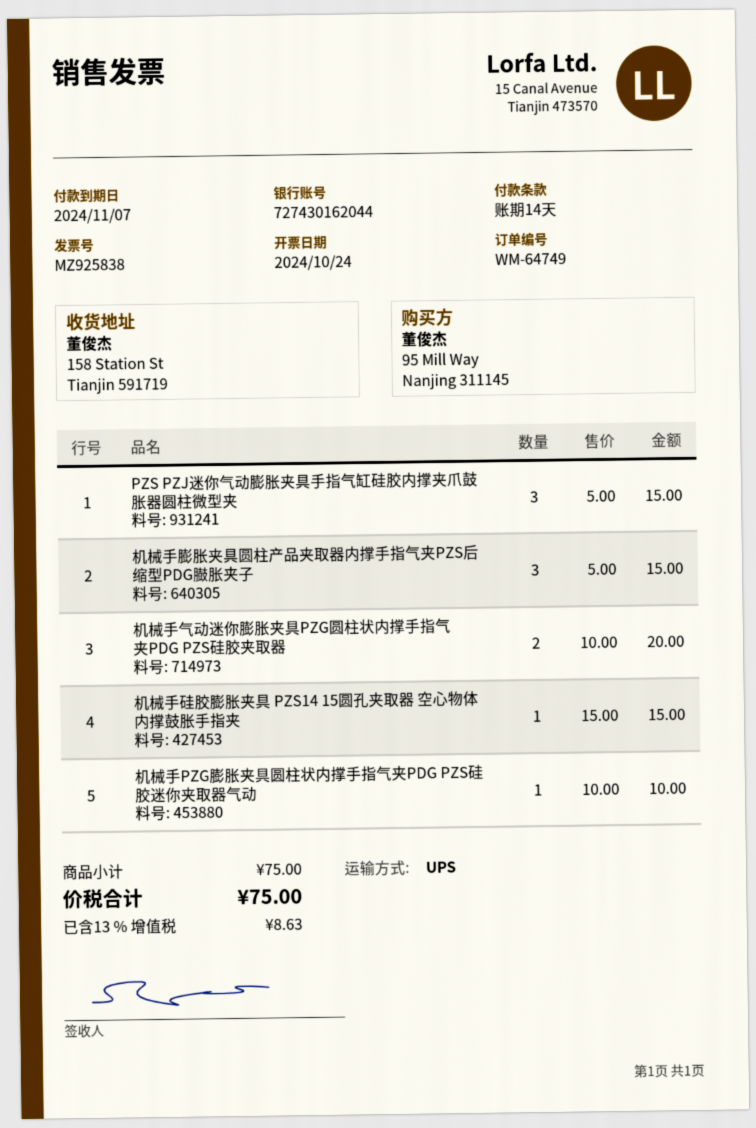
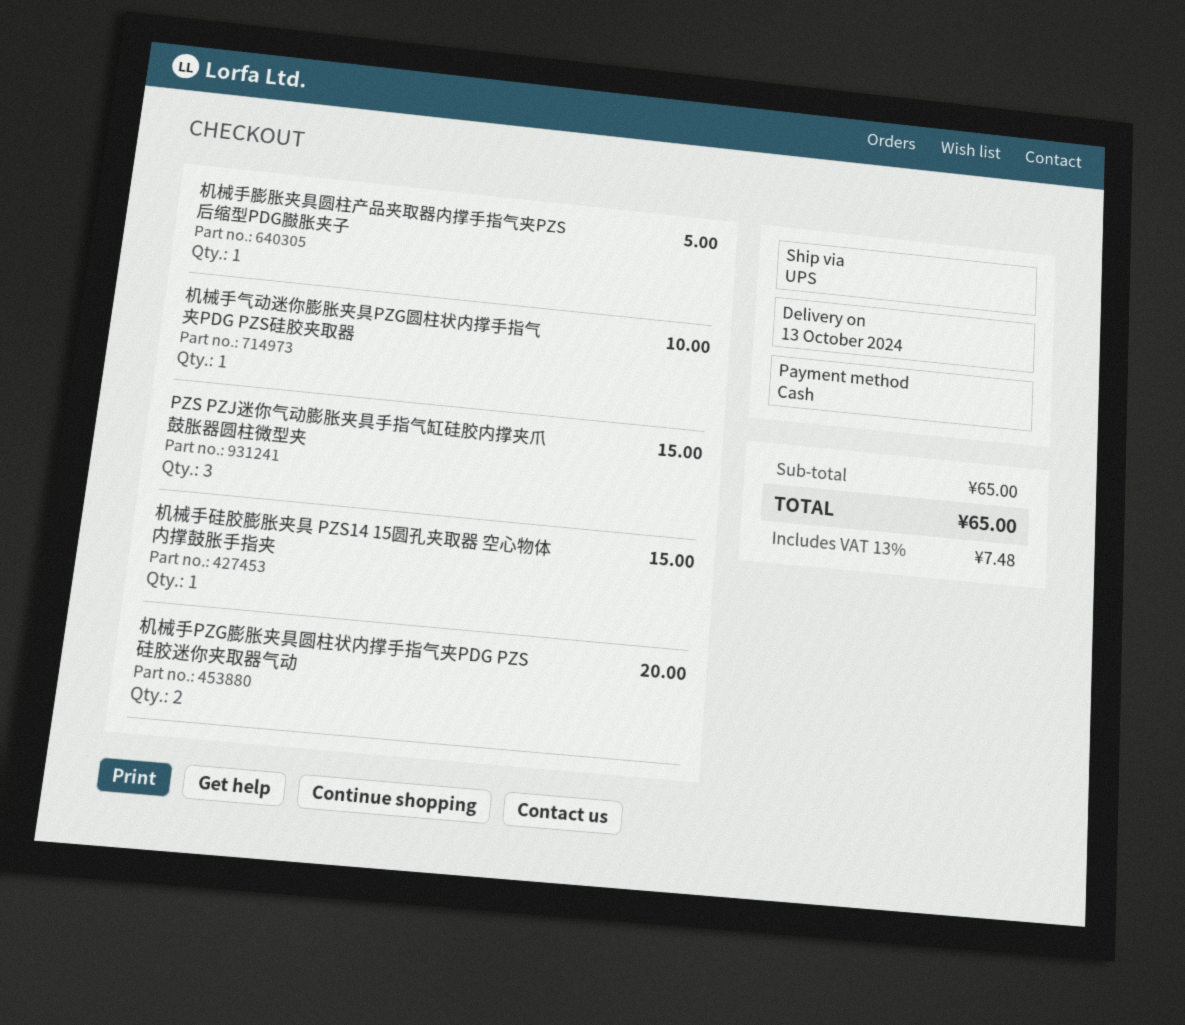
机械手膨胀夹具圆柱产品夹取器内撑手指气夹PZS后缩型PDG臌胀夹子: 3 for 15.00 -> 1 for 5.00
机械手气动迷你膨胀夹具PZG圆柱状内撑手指气夹PDG PZS硅胶夹取器: 2 for 20.00 -> 1 for 10.00
机械手PZG膨胀夹具圆柱状内撑手指气夹PDG PZS硅胶迷你夹取器气动: 1 for 10.00 -> 2 for 20.00
subtotal: 75.00 -> 65.00
tax: 13% = 8.63 -> 13% = 7.48
total: 75.00 -> 65.00

